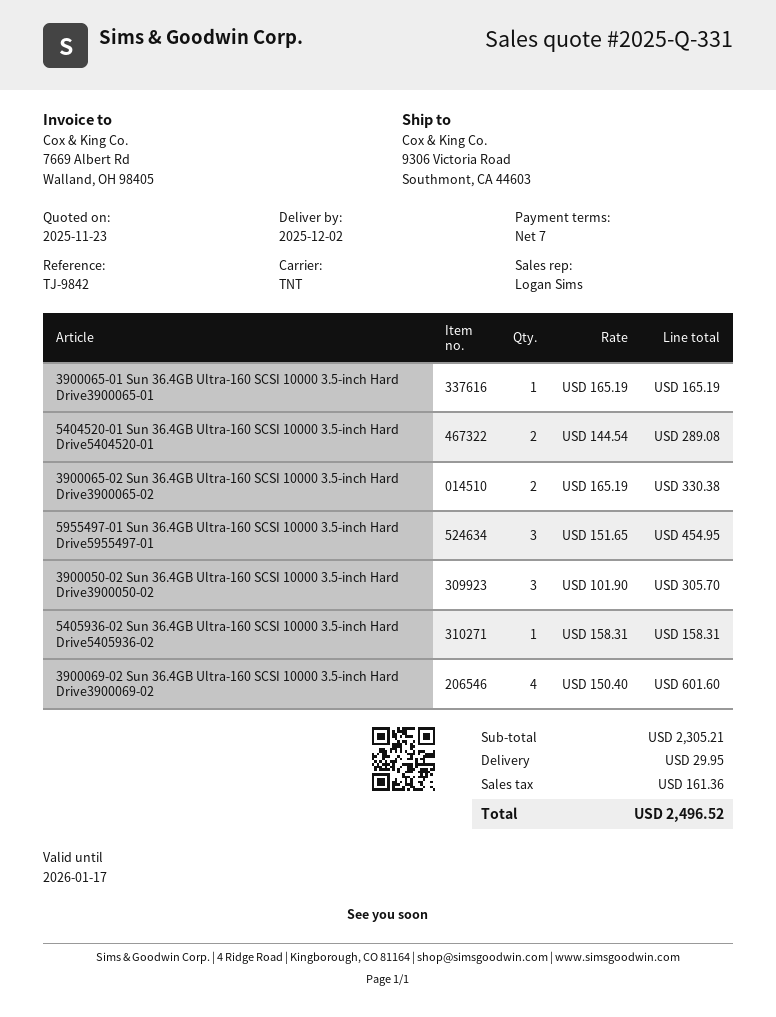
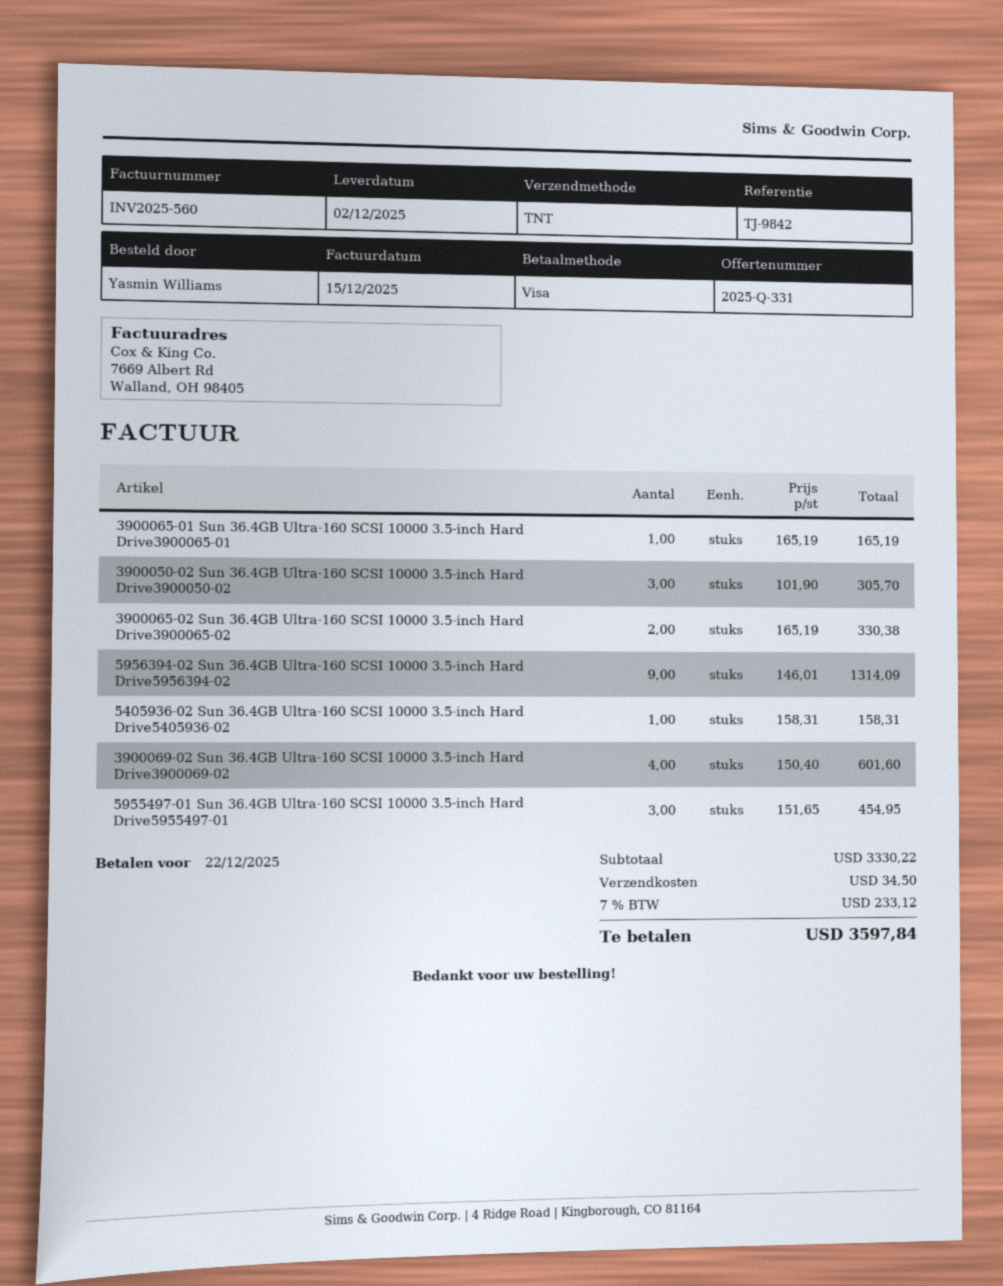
5404520-01 Sun 36.4GB Ultra-160 SCSI 10000 3.5-inch Hard Drive5404520-01: 2 x 144.54 = 289.08 -> none
5956394-02 Sun 36.4GB Ultra-160 SCSI 10000 3.5-inch Hard Drive5956394-02: none -> 9 x 146.01 = 1314.09
subtotal: 2305.21 -> 3330.22
shipping: 29.95 -> 34.50
tax: 161.36 -> 233.12
total: 2496.52 -> 3597.84

